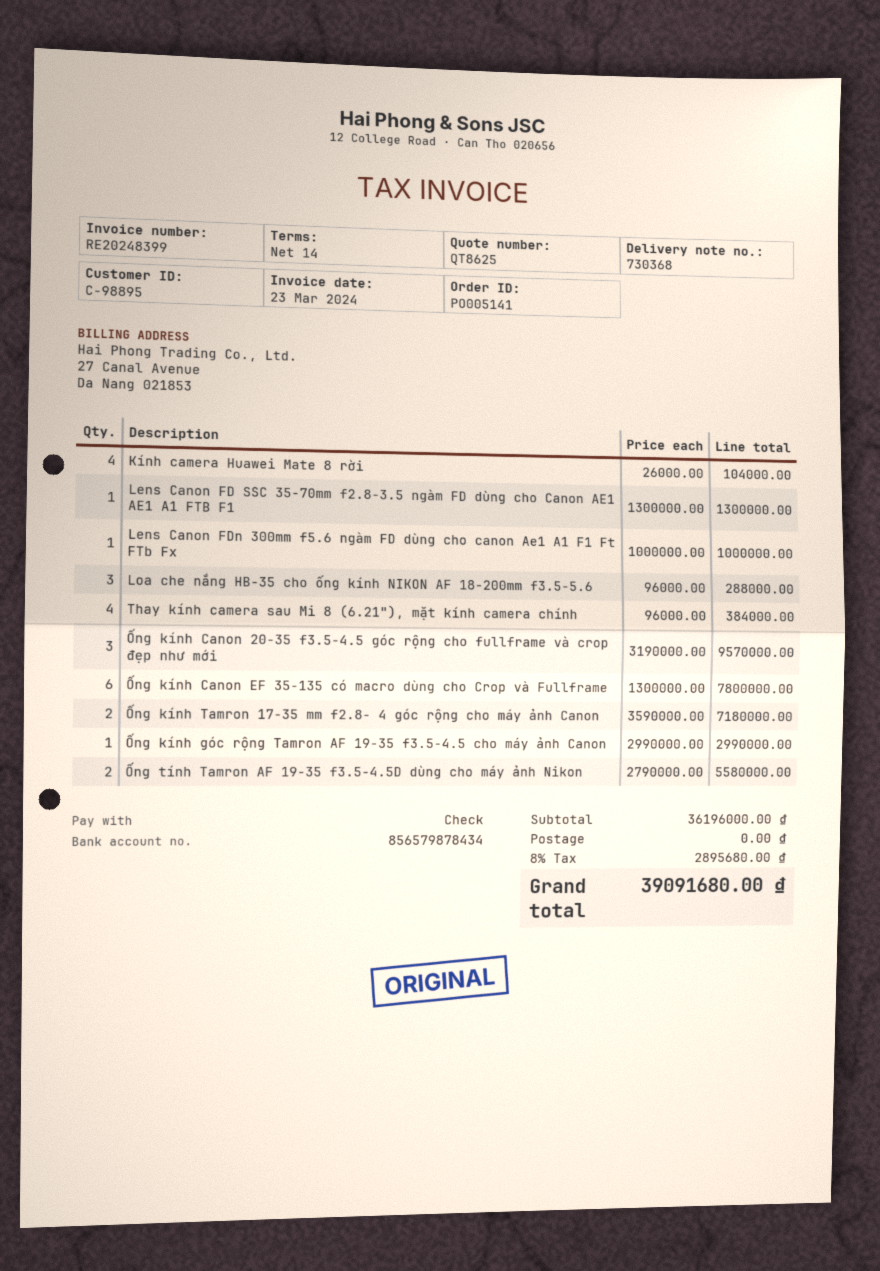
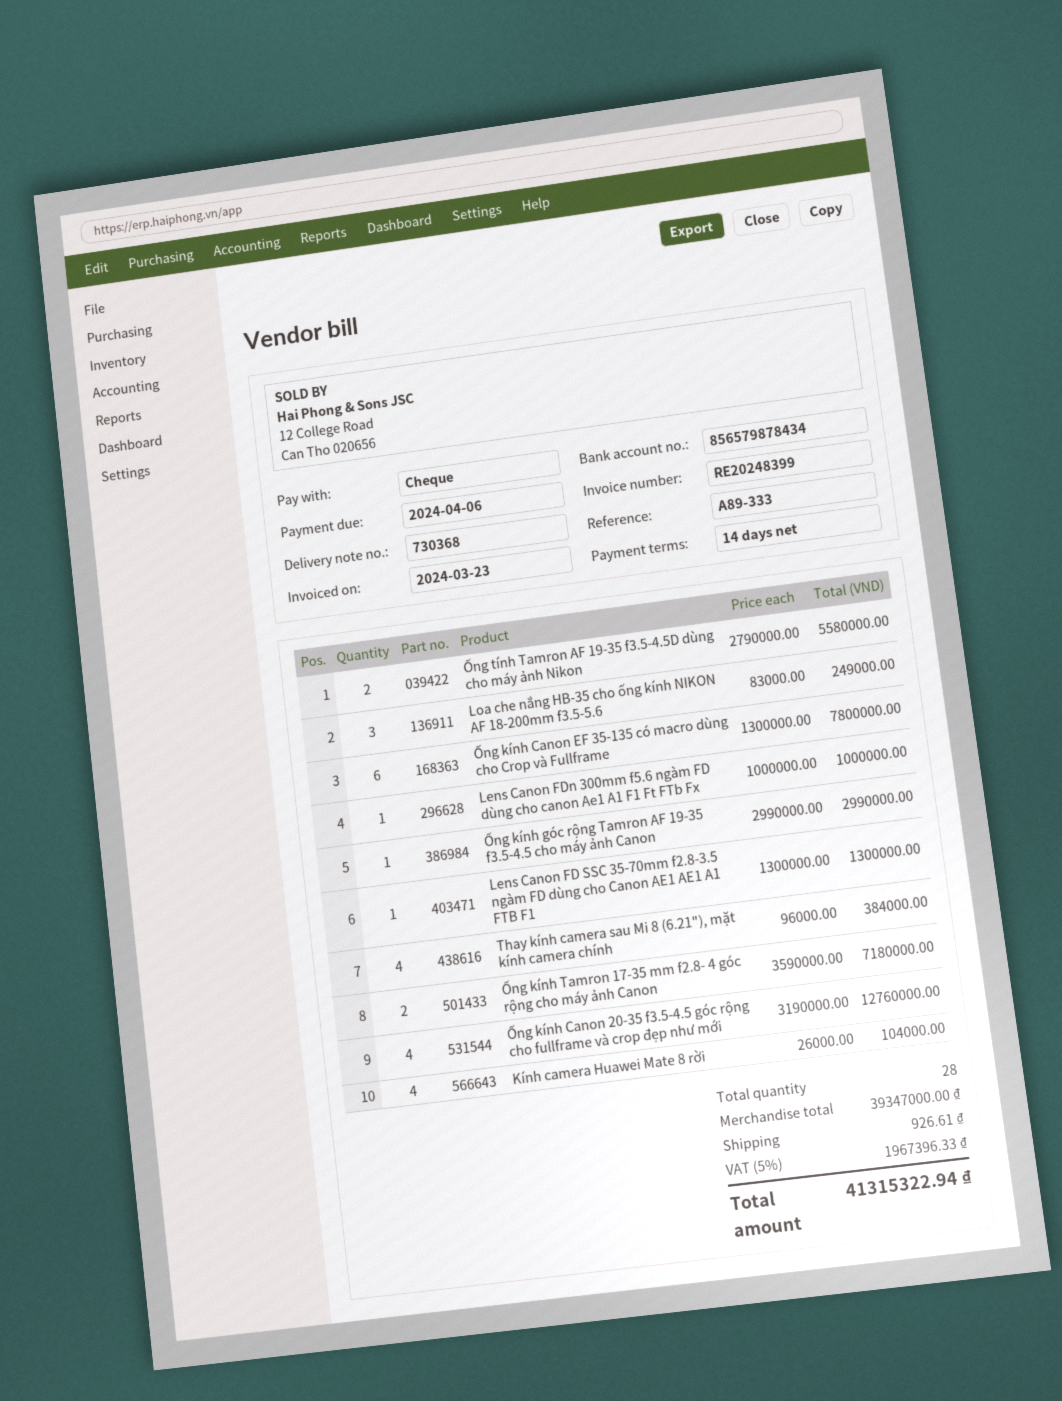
Loa che nắng HB-35 cho ống kính NIKON AF 18-200mm f3.5-5.6: 3 x 96000.00 = 288000.00 -> 3 x 83000.00 = 249000.00
Ống kính Canon 20-35 f3.5-4.5 góc rộng cho fullframe và crop đẹp như mới: 3 x 3190000.00 = 9570000.00 -> 4 x 3190000.00 = 12760000.00
subtotal: 36196000.00 -> 39347000.00
shipping: 0.00 -> 926.61
tax: 8% = 2895680.00 -> 5% = 1967396.33
total: 39091680.00 -> 41315322.94

